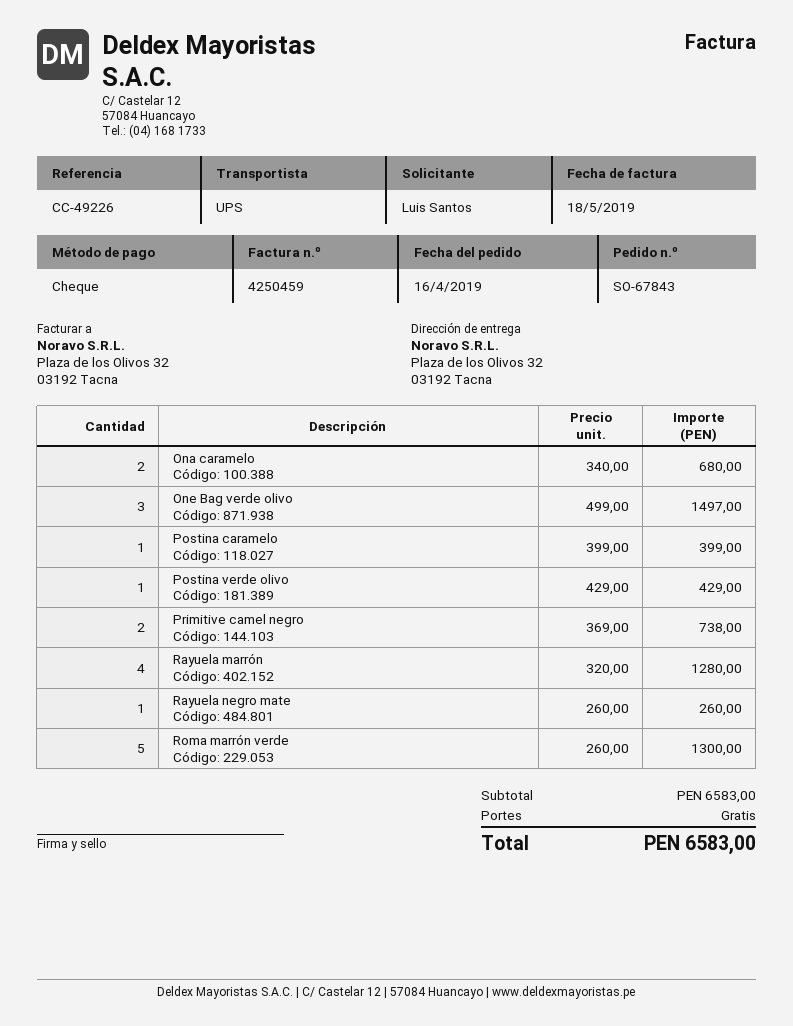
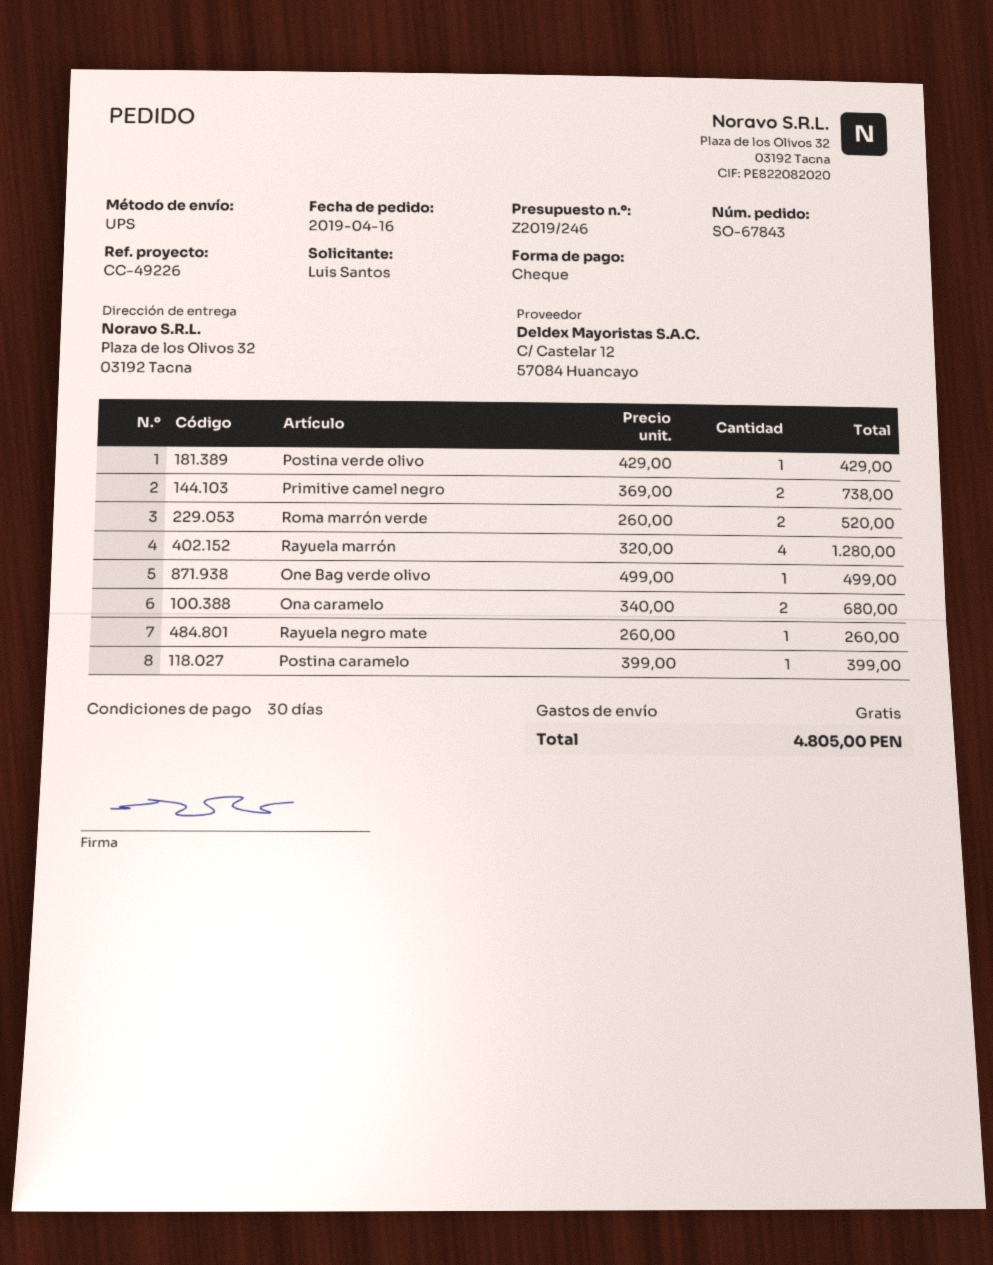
One Bag verde olivo: 3 x 499.00 = 1497.00 -> 1 x 499.00 = 499.00
Roma marrón verde: 5 x 260.00 = 1300.00 -> 2 x 260.00 = 520.00
total: 6583.00 -> 4805.00

